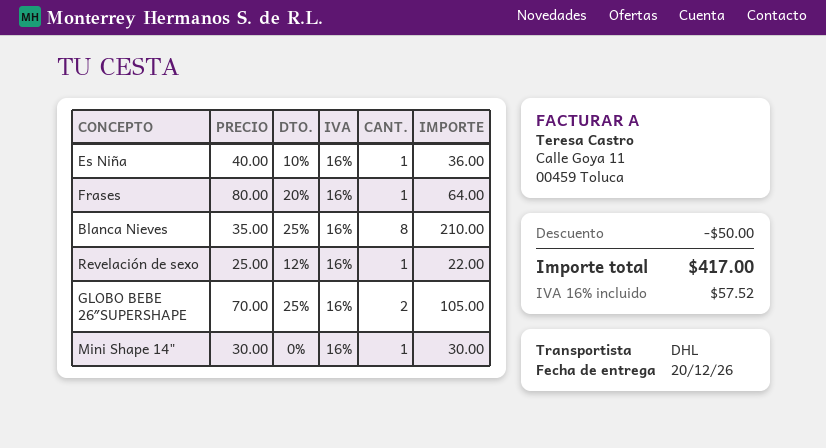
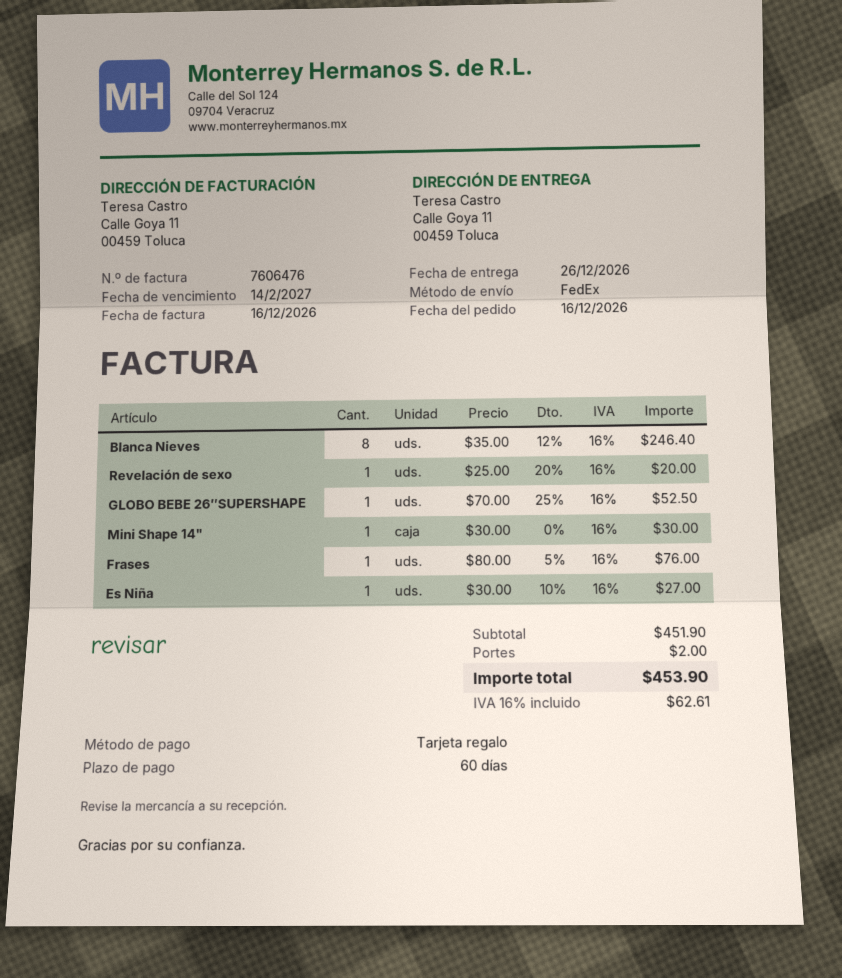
delivery date: 2026-12-20 -> 2026-12-26
shipping method: DHL -> FedEx
Es Niña: 1 x 40.00 - 10% = 36.00 -> 1 x 30.00 - 10% = 27.00
Frases: 1 x 80.00 - 20% = 64.00 -> 1 x 80.00 - 5% = 76.00
Blanca Nieves: 8 x 35.00 - 25% = 210.00 -> 8 x 35.00 - 12% = 246.40
Revelación de sexo: 1 x 25.00 - 12% = 22.00 -> 1 x 25.00 - 20% = 20.00
GLOBO BEBE 26″SUPERSHAPE: 2 x 70.00 - 25% = 105.00 -> 1 x 70.00 - 25% = 52.50
discount: 50.00 -> none
shipping: none -> 2.00
tax: 16% = 57.52 -> 16% = 62.61
total: 417.00 -> 453.90

